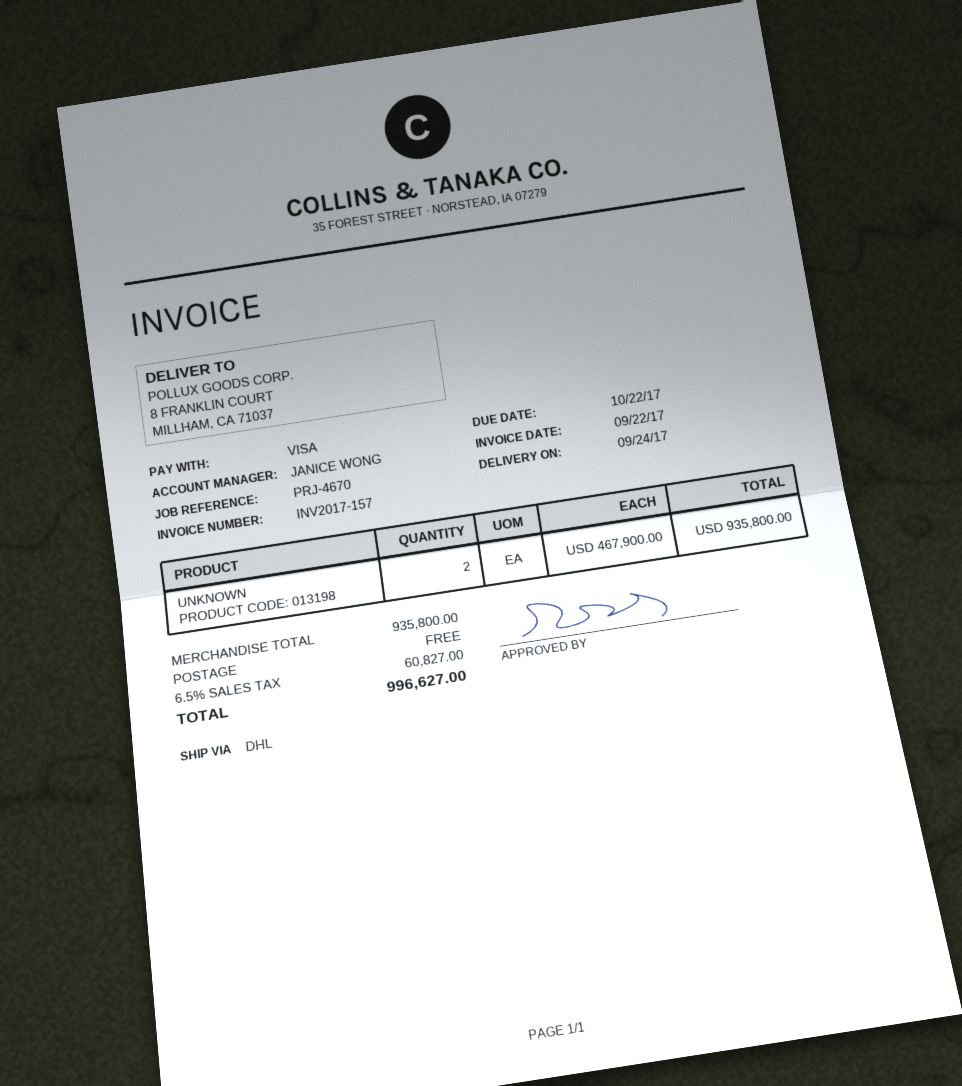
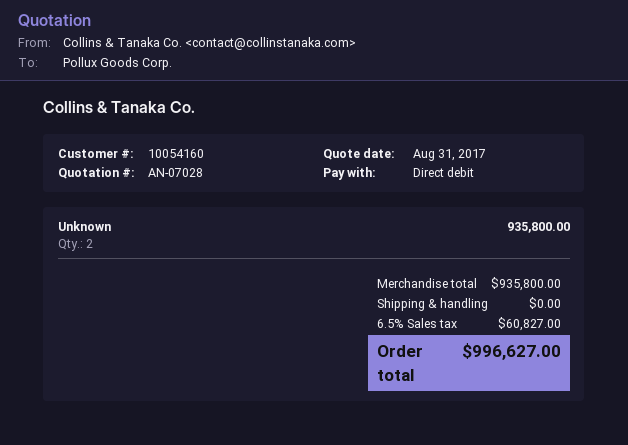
payment method: Visa -> direct debit

